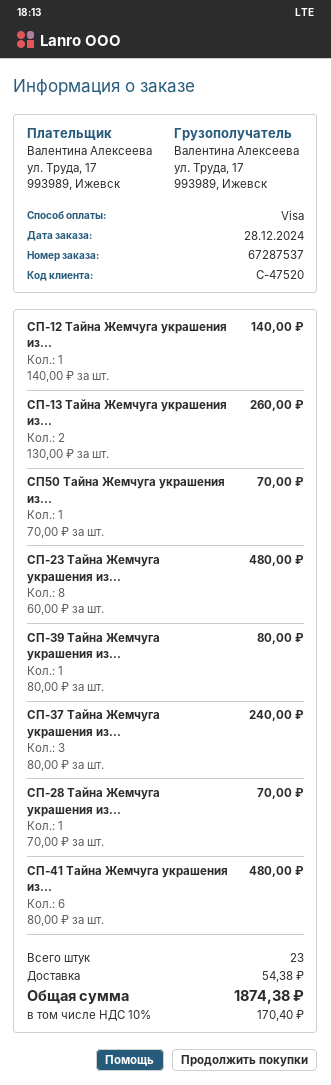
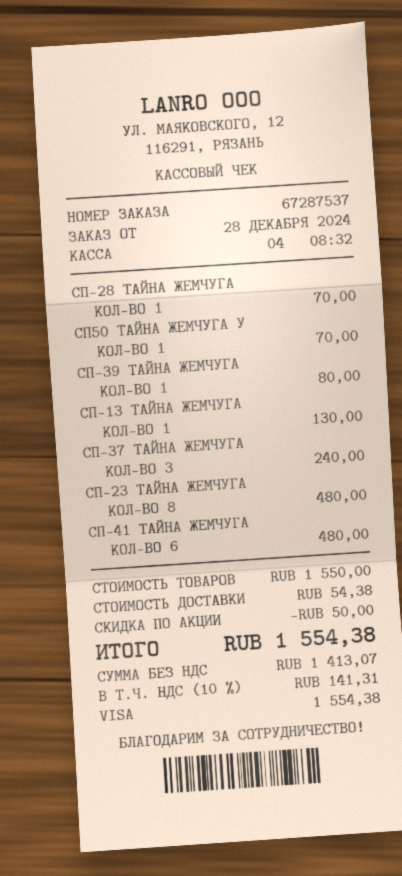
СП-12 Тайна Жемчуга украшения из...: 1 for 140.00 -> none
СП-13 Тайна Жемчуга украшения из...: 2 for 260.00 -> 1 for 130.00
discount: none -> 50.00
tax: 10% = 170.40 -> 10% = 141.31
total: 1874.38 -> 1554.38

